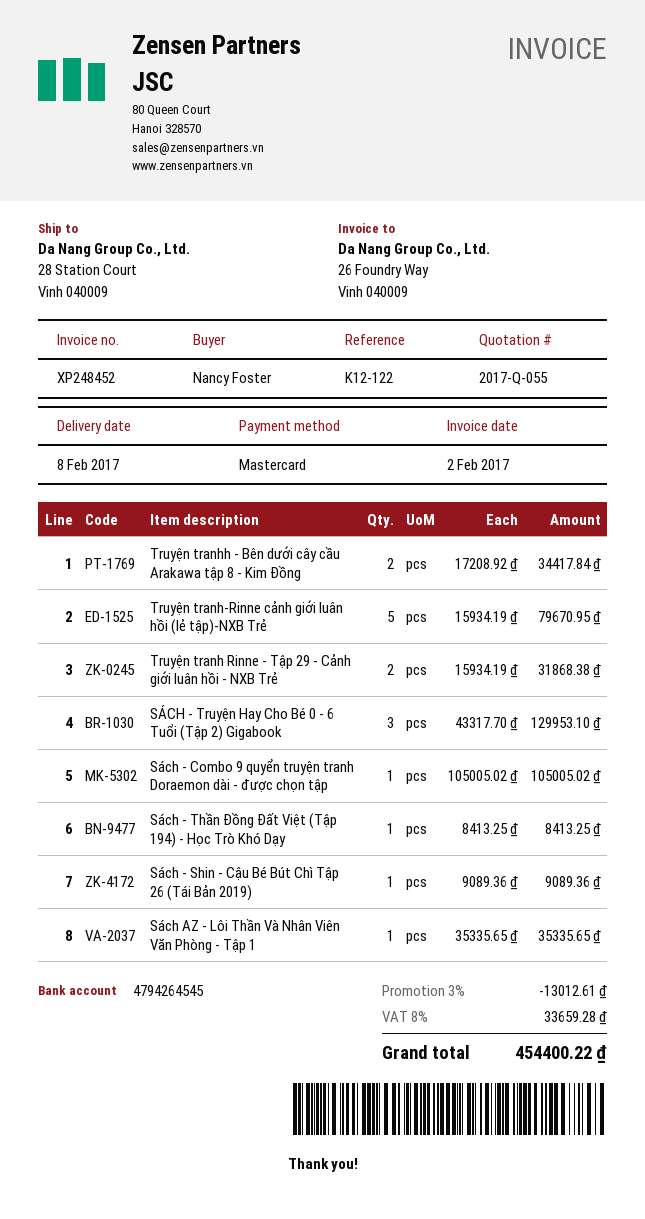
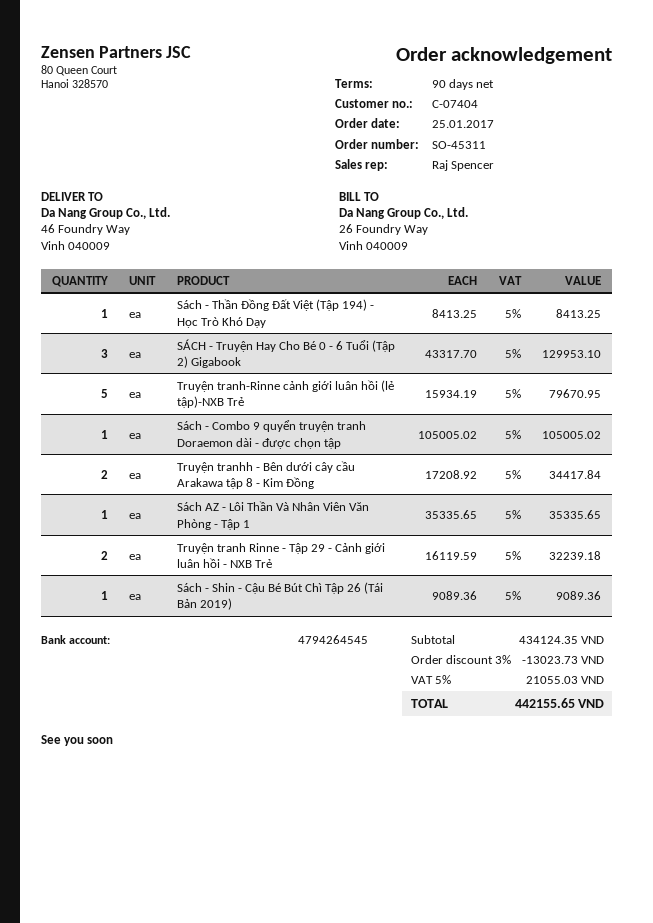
ship to: 28 Station Court, Vinh 040009 -> 46 Foundry Way, Vinh 040009
Truyện tranh Rinne - Tập 29 - Cảnh giới luân hồi - NXB Trẻ: 2 x 15934.19 = 31868.38 -> 2 x 16119.59 = 32239.18
discount: 3% = 13012.61 -> 3% = 13023.73
tax: 8% = 33659.28 -> 5% = 21055.03
total: 454400.22 -> 442155.65

